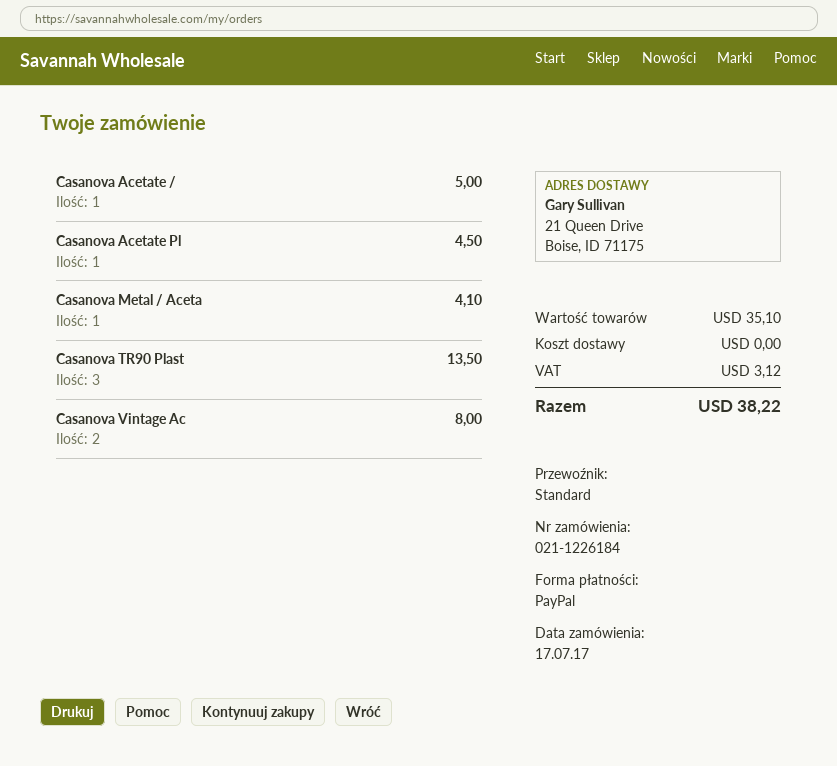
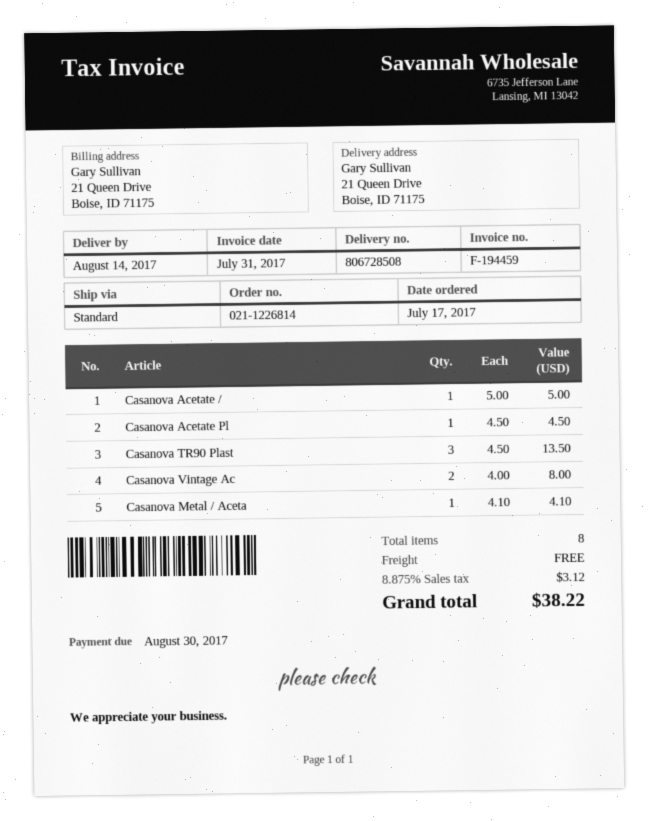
order number: 021-1226184 -> 021-1226814

